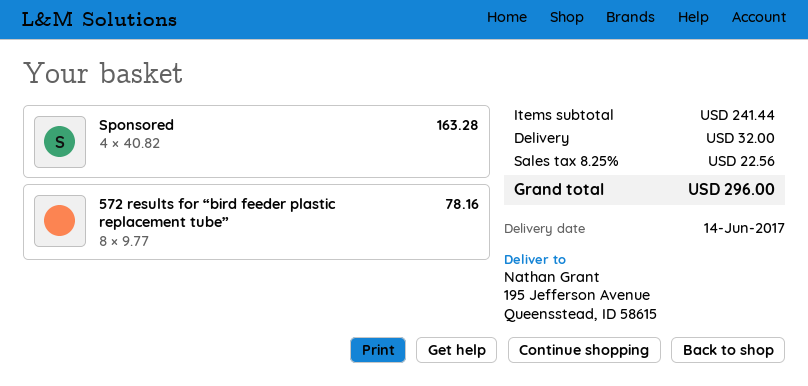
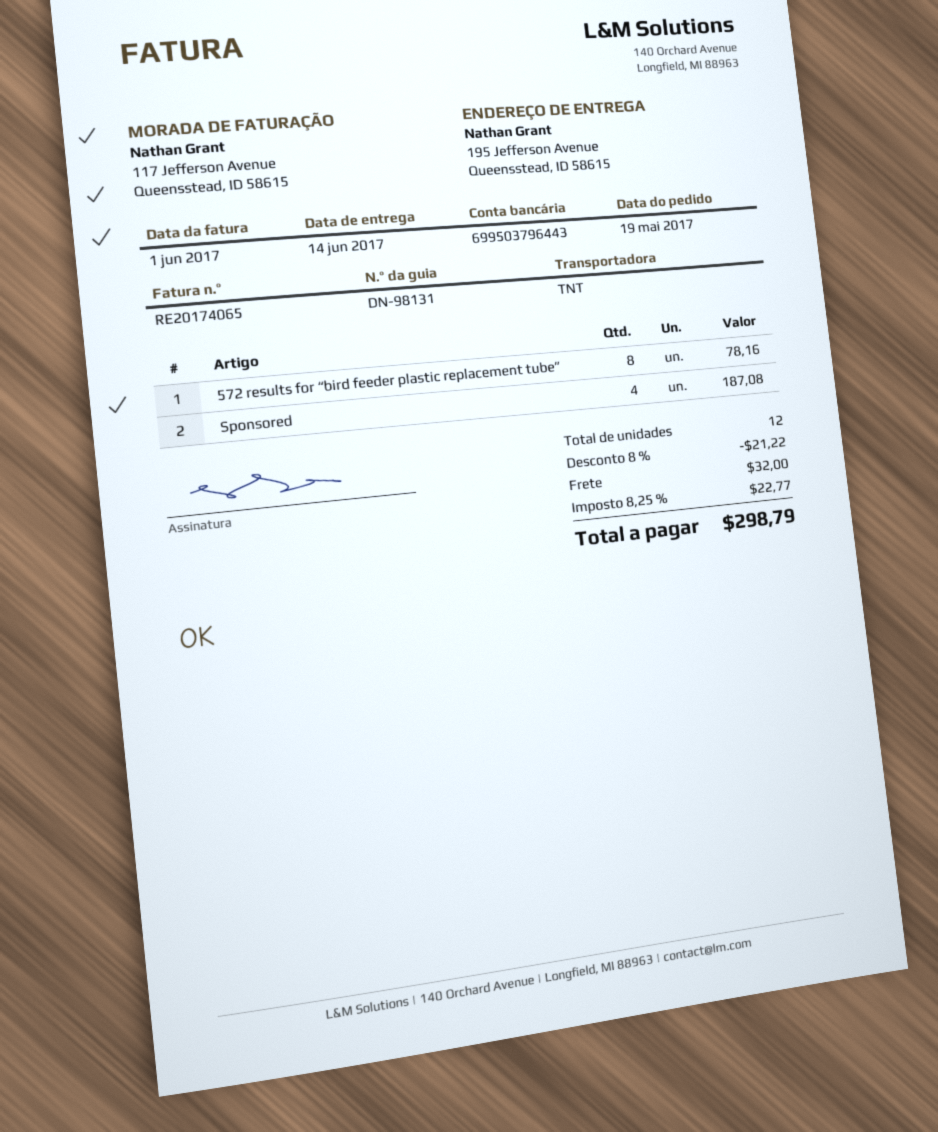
Sponsored: 4 for 163.28 -> 4 for 187.08
discount: none -> 8% = 21.22
tax: 8.25% = 22.56 -> 8.25% = 22.77
total: 296.00 -> 298.79

